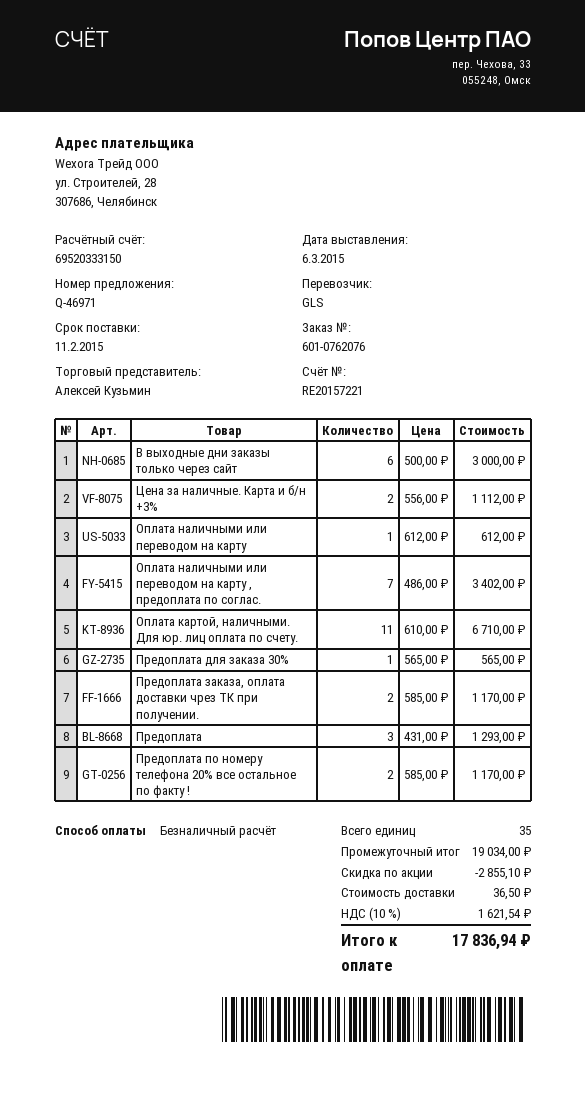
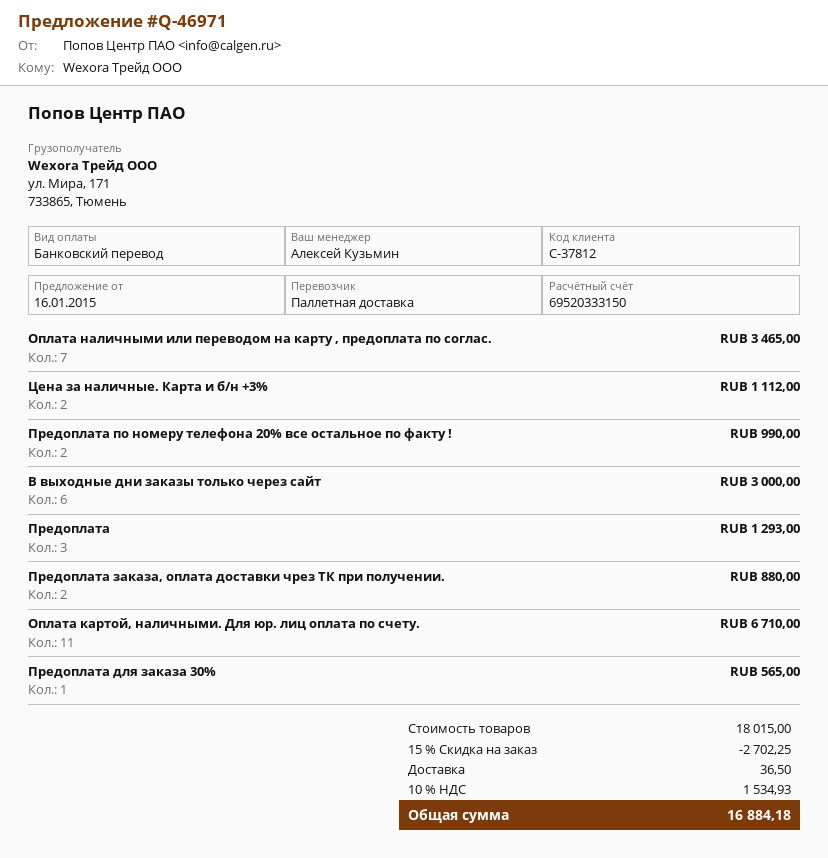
shipping method: GLS -> pallet freight
Оплата наличными или переводом на карту: 1 for 612.00 -> none
Оплата наличными или переводом на карту , предоплата по соглас.: 7 for 3402.00 -> 7 for 3465.00
Предоплата заказа, оплата доставки чрез ТК при получении.: 2 for 1170.00 -> 2 for 880.00
Предоплата по номеру телефона 20% все остальное по факту !: 2 for 1170.00 -> 2 for 990.00
subtotal: 19034.00 -> 18015.00
discount: 2855.10 -> 2702.25
tax: 10% = 1621.54 -> 10% = 1534.93
total: 17836.94 -> 16884.18

